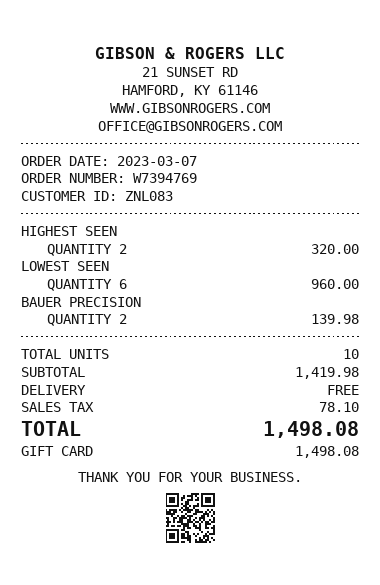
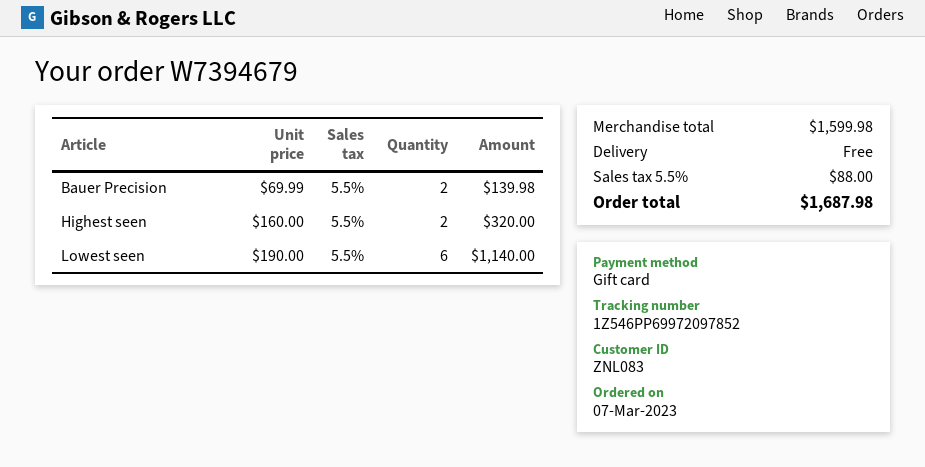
order number: W7394769 -> W7394679
LOWEST SEEN: 6 for 960.00 -> 6 for 1140.00
subtotal: 1419.98 -> 1599.98
tax: 78.10 -> 88.00
total: 1498.08 -> 1687.98

